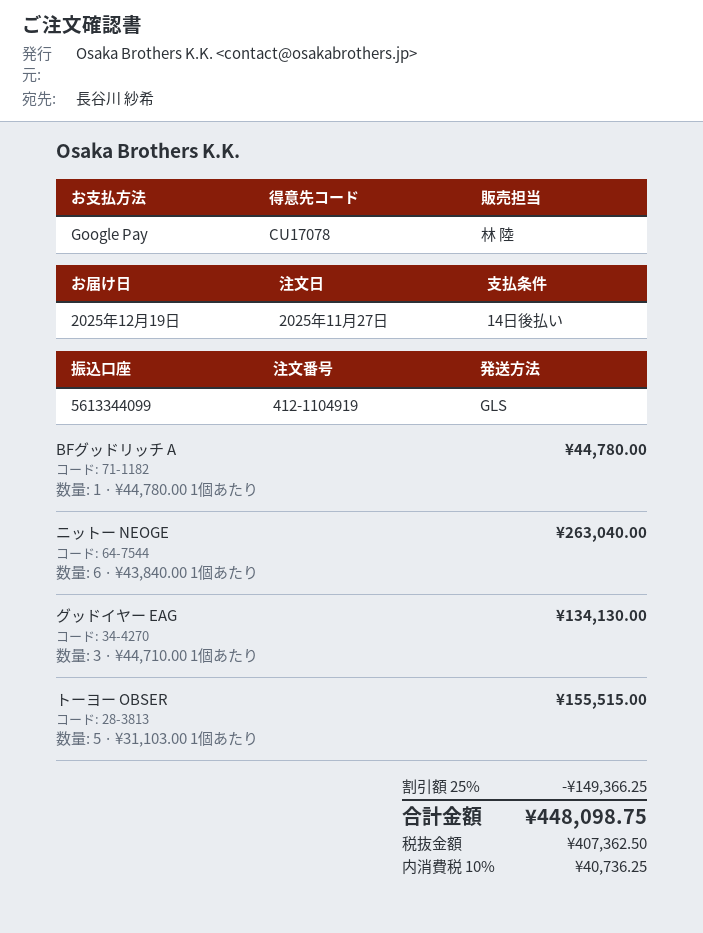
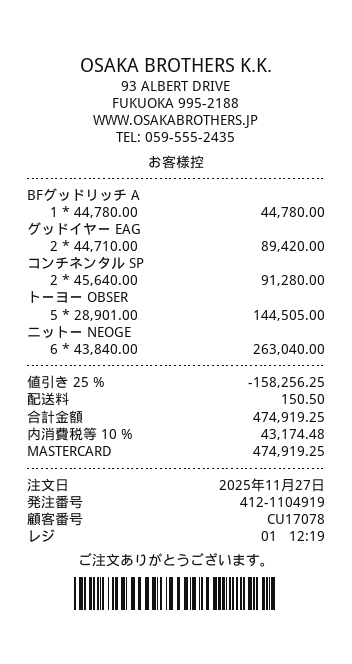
payment method: Google Pay -> Mastercard
グッドイヤー EAG: 3 x 44710.00 = 134130.00 -> 2 x 44710.00 = 89420.00
トーヨー OBSER: 5 x 31103.00 = 155515.00 -> 5 x 28901.00 = 144505.00
コンチネンタル SP: none -> 2 x 45640.00 = 91280.00
discount: 25% = 149366.25 -> 25% = 158256.25
shipping: none -> 150.50
tax: 10% = 40736.25 -> 10% = 43174.48
total: 448098.75 -> 474919.25

